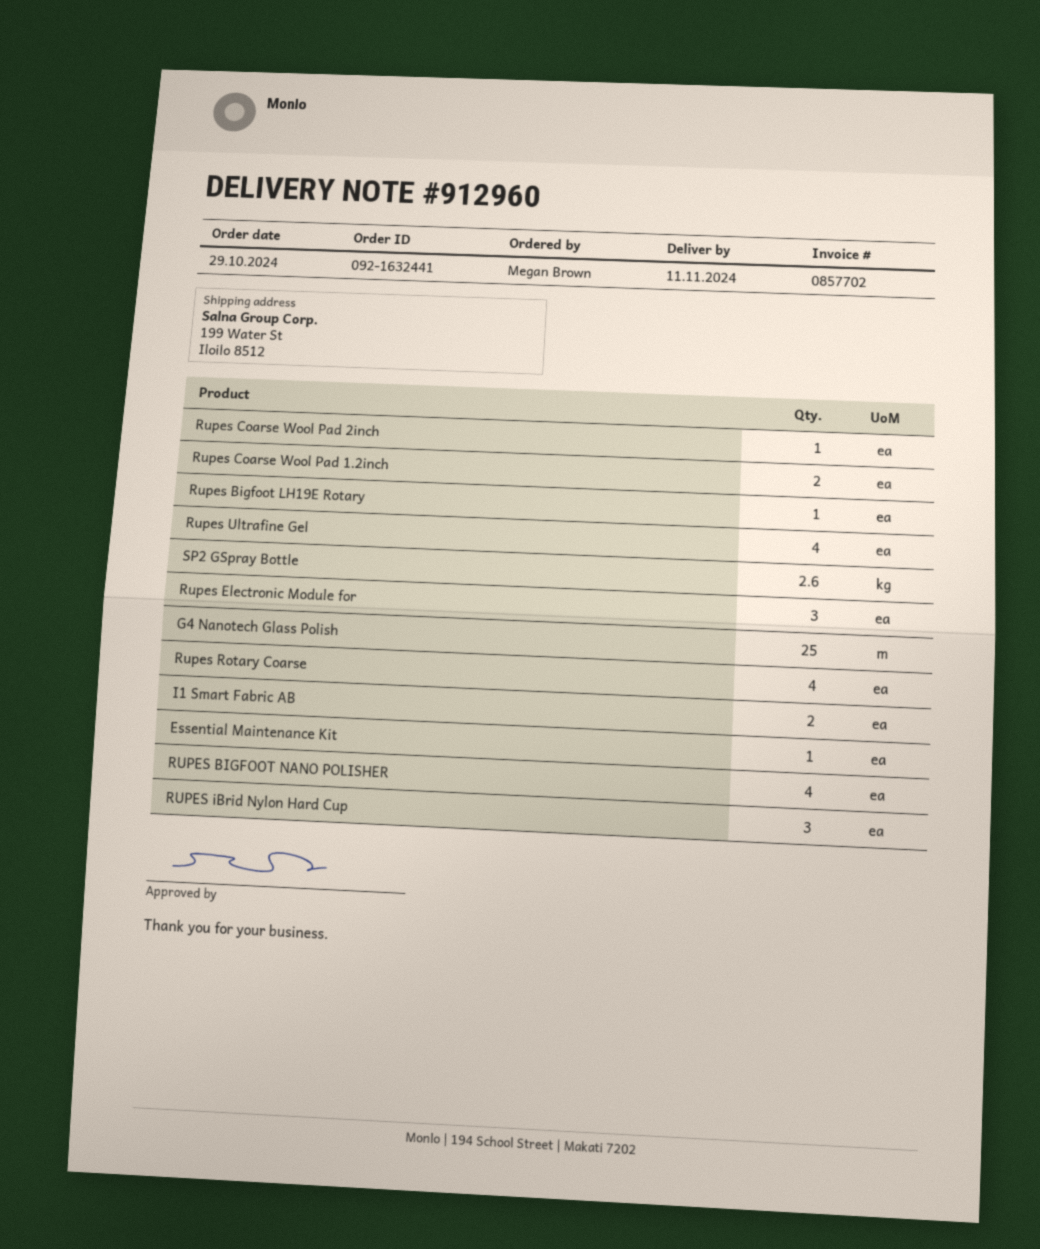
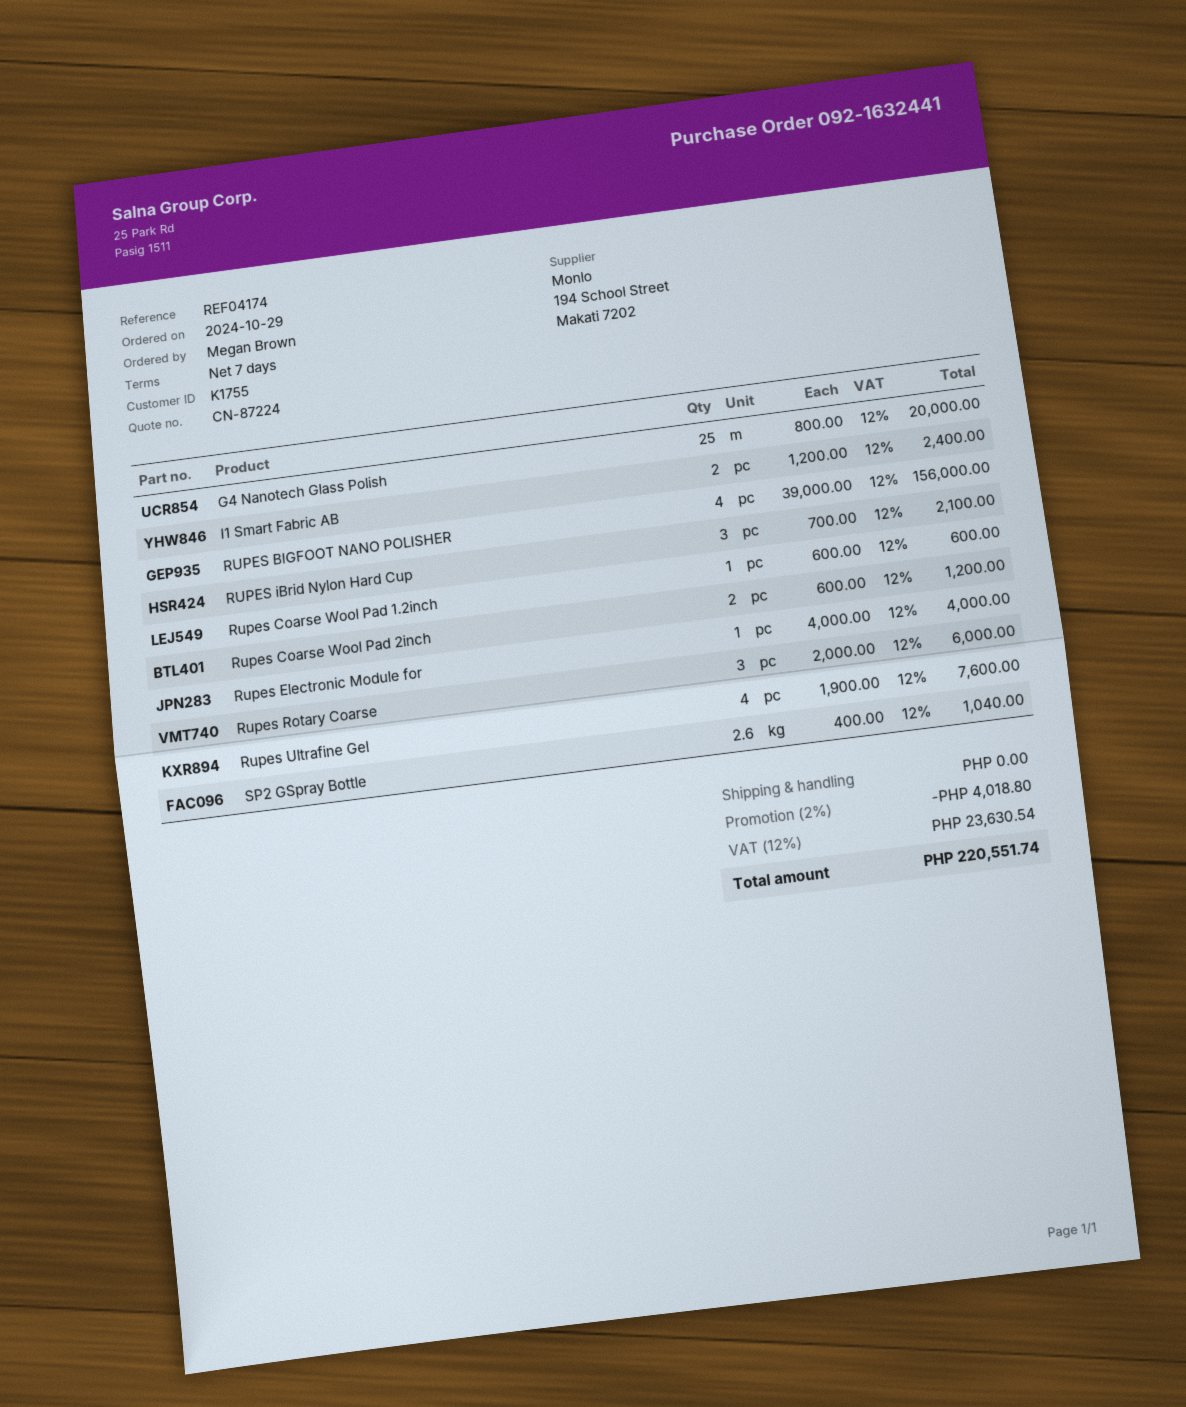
Rupes Coarse Wool Pad 2inch: 1 -> 2
Rupes Coarse Wool Pad 1.2inch: 2 -> 1
Rupes Bigfoot LH19E Rotary: 1 -> none
Rupes Electronic Module for: 3 -> 1
Rupes Rotary Coarse: 4 -> 3
Essential Maintenance Kit: 1 -> none

